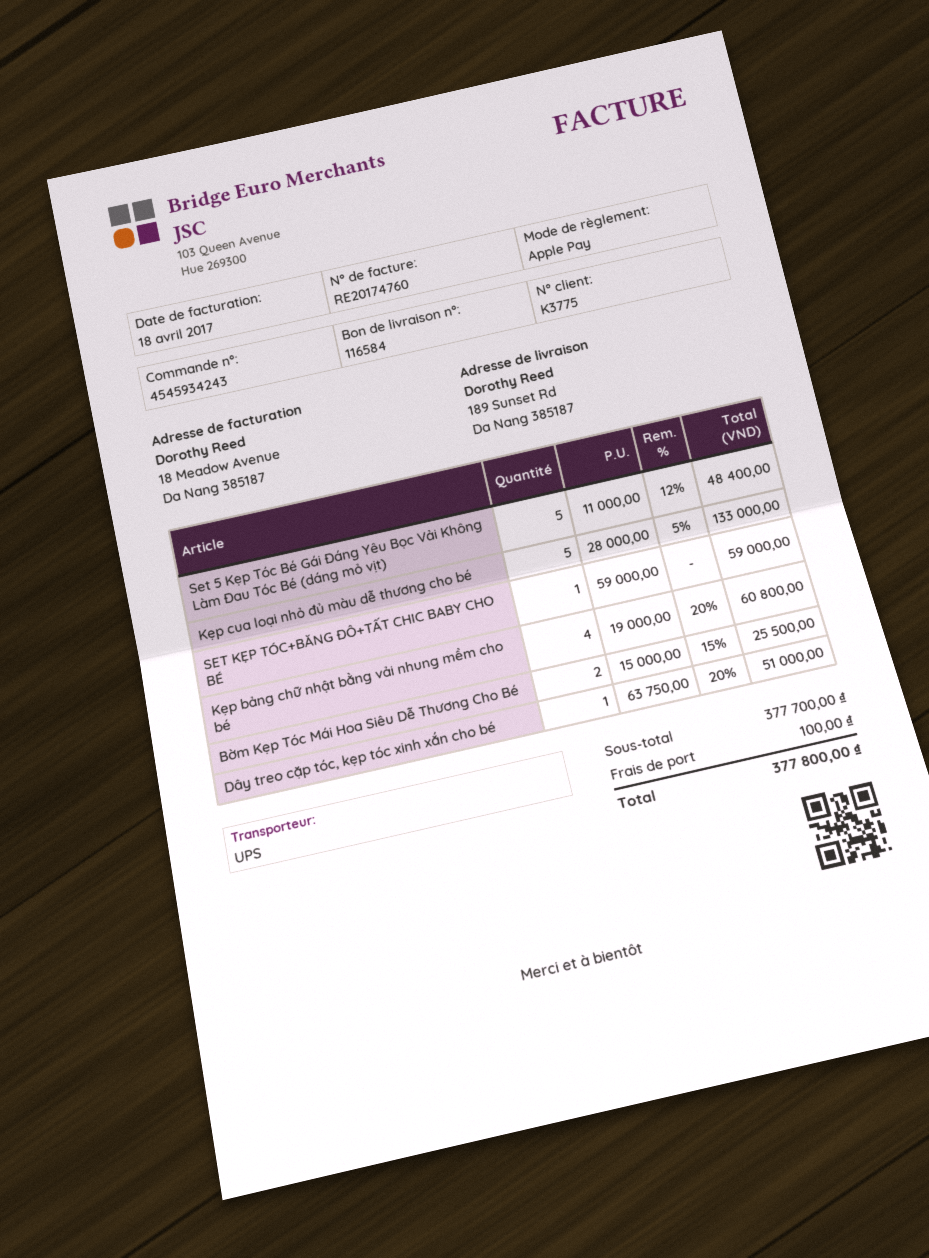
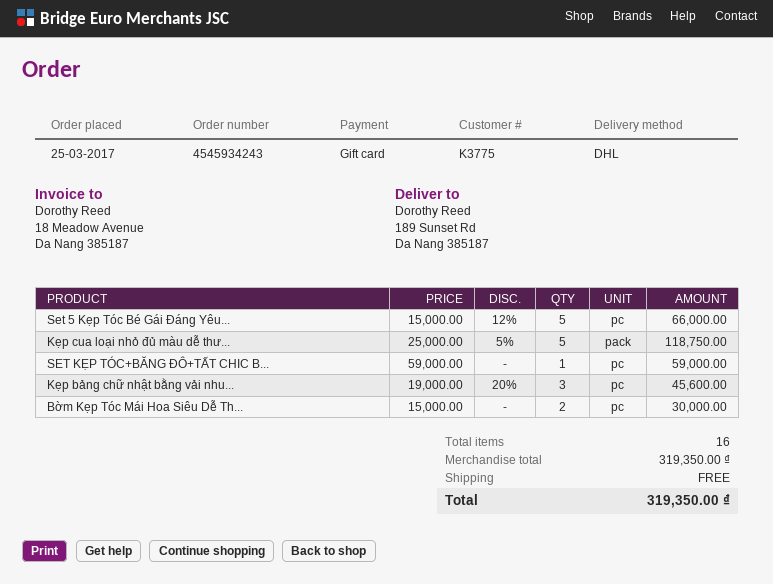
payment method: Apple Pay -> gift card
shipping method: UPS -> DHL
Set 5 Kẹp Tóc Bé Gái Đáng Yêu Bọc Vải Không Làm Đau Tóc Bé (dáng mỏ vịt): 5 x 11000.00 - 12% = 48400.00 -> 5 x 15000.00 - 12% = 66000.00
Kẹp cua loại nhỏ đủ màu dễ thương cho bé: 5 x 28000.00 - 5% = 133000.00 -> 5 x 25000.00 - 5% = 118750.00
Kẹp bảng chữ nhật bằng vải nhung mềm cho bé: 4 x 19000.00 - 20% = 60800.00 -> 3 x 19000.00 - 20% = 45600.00
Bờm Kẹp Tóc Mái Hoa Siêu Dễ Thương Cho Bé: 2 x 15000.00 - 15% = 25500.00 -> 2 x 15000.00 = 30000.00
Dây treo cặp tóc, kẹp tóc xinh xắn cho bé: 1 x 63750.00 - 20% = 51000.00 -> none
subtotal: 377700.00 -> 319350.00
shipping: 100.00 -> 0.00
total: 377800.00 -> 319350.00

